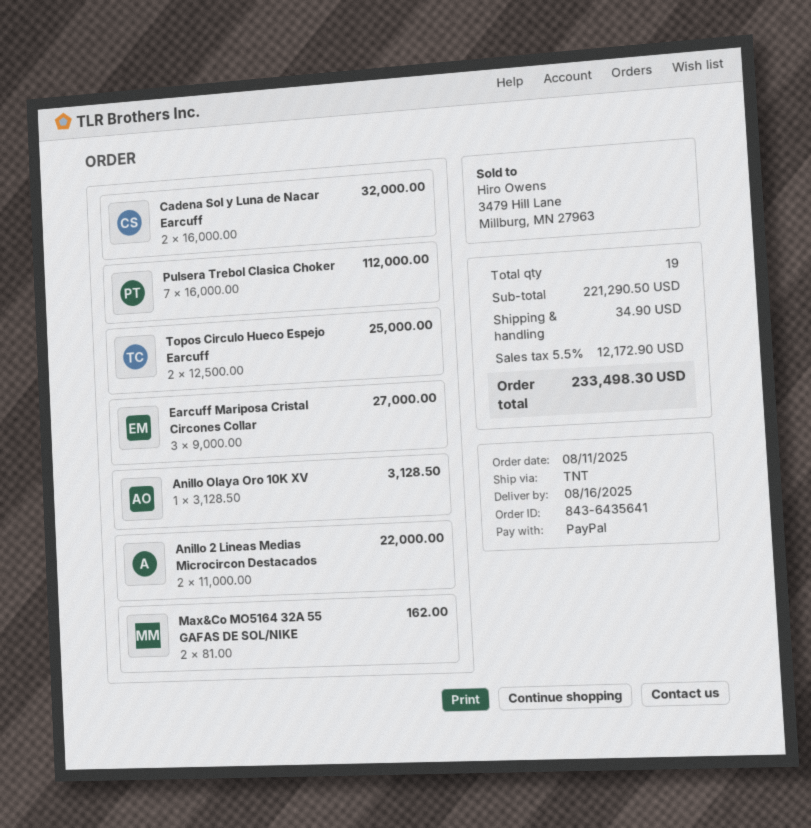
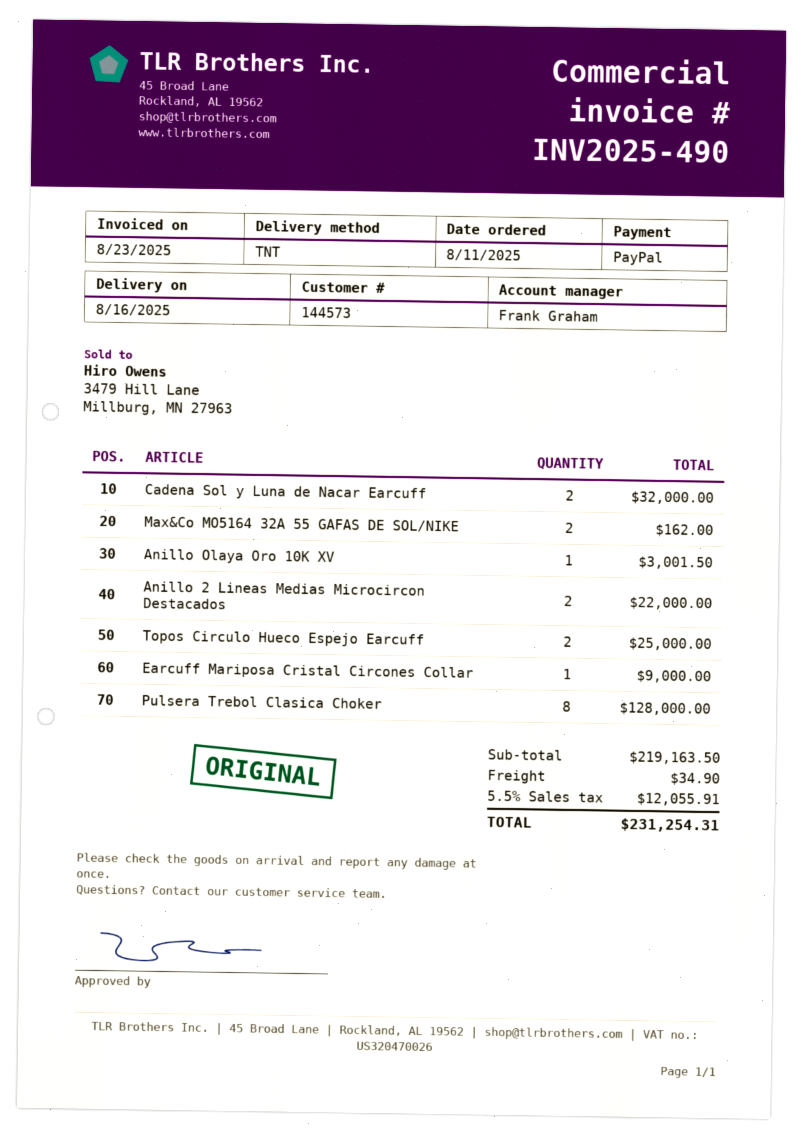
Pulsera Trebol Clasica Choker: 7 for 112000.00 -> 8 for 128000.00
Earcuff Mariposa Cristal Circones Collar: 3 for 27000.00 -> 1 for 9000.00
Anillo Olaya Oro 10K XV: 1 for 3128.50 -> 1 for 3001.50
subtotal: 221290.50 -> 219163.50
tax: 5.5% = 12172.90 -> 5.5% = 12055.91
total: 233498.30 -> 231254.31

